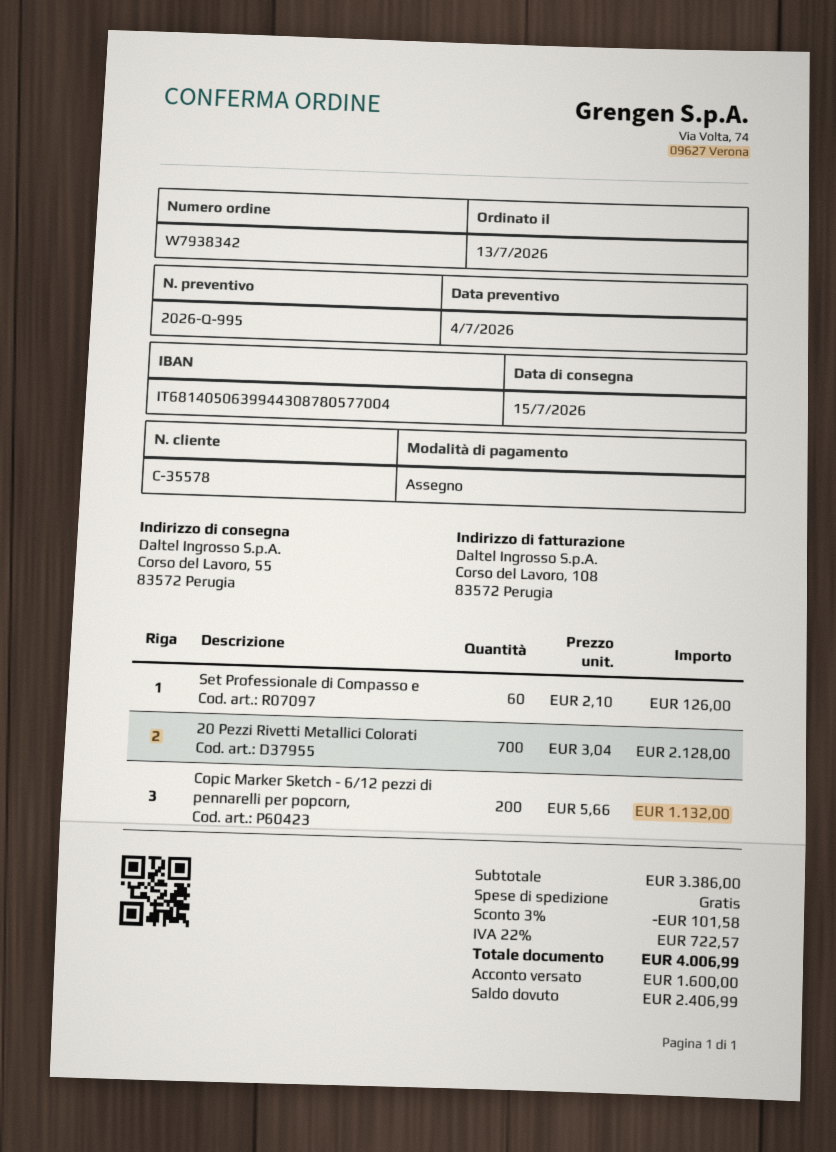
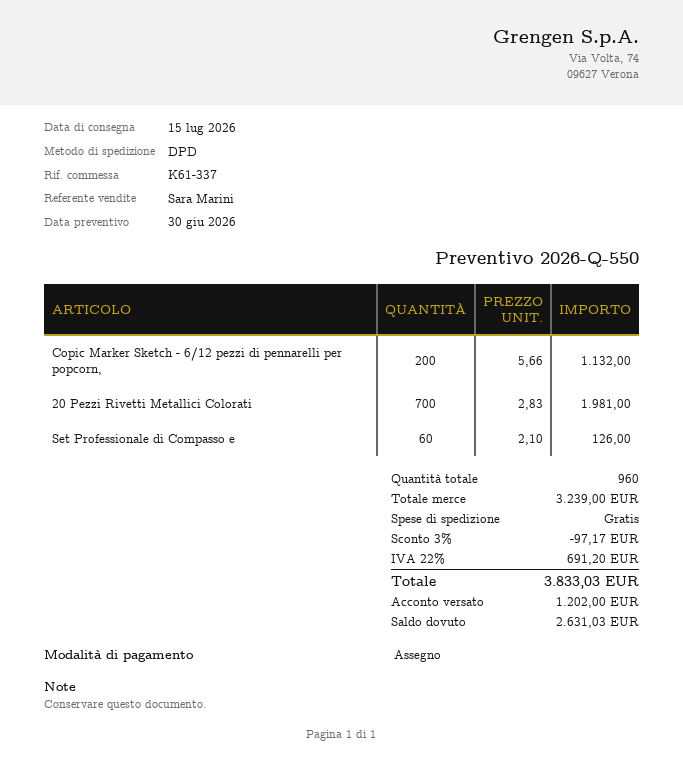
quote number: 2026-Q-995 -> 2026-Q-550
quote date: 2026-07-04 -> 2026-06-30
20 Pezzi Rivetti Metallici Colorati: 700 x 3.04 = 2128.00 -> 700 x 2.83 = 1981.00
subtotal: 3386.00 -> 3239.00
discount: 3% = 101.58 -> 3% = 97.17
tax: 22% = 722.57 -> 22% = 691.20
total: 4006.99 -> 3833.03
deposit: 1600.00 -> 1202.00
balance: 2406.99 -> 2631.03

